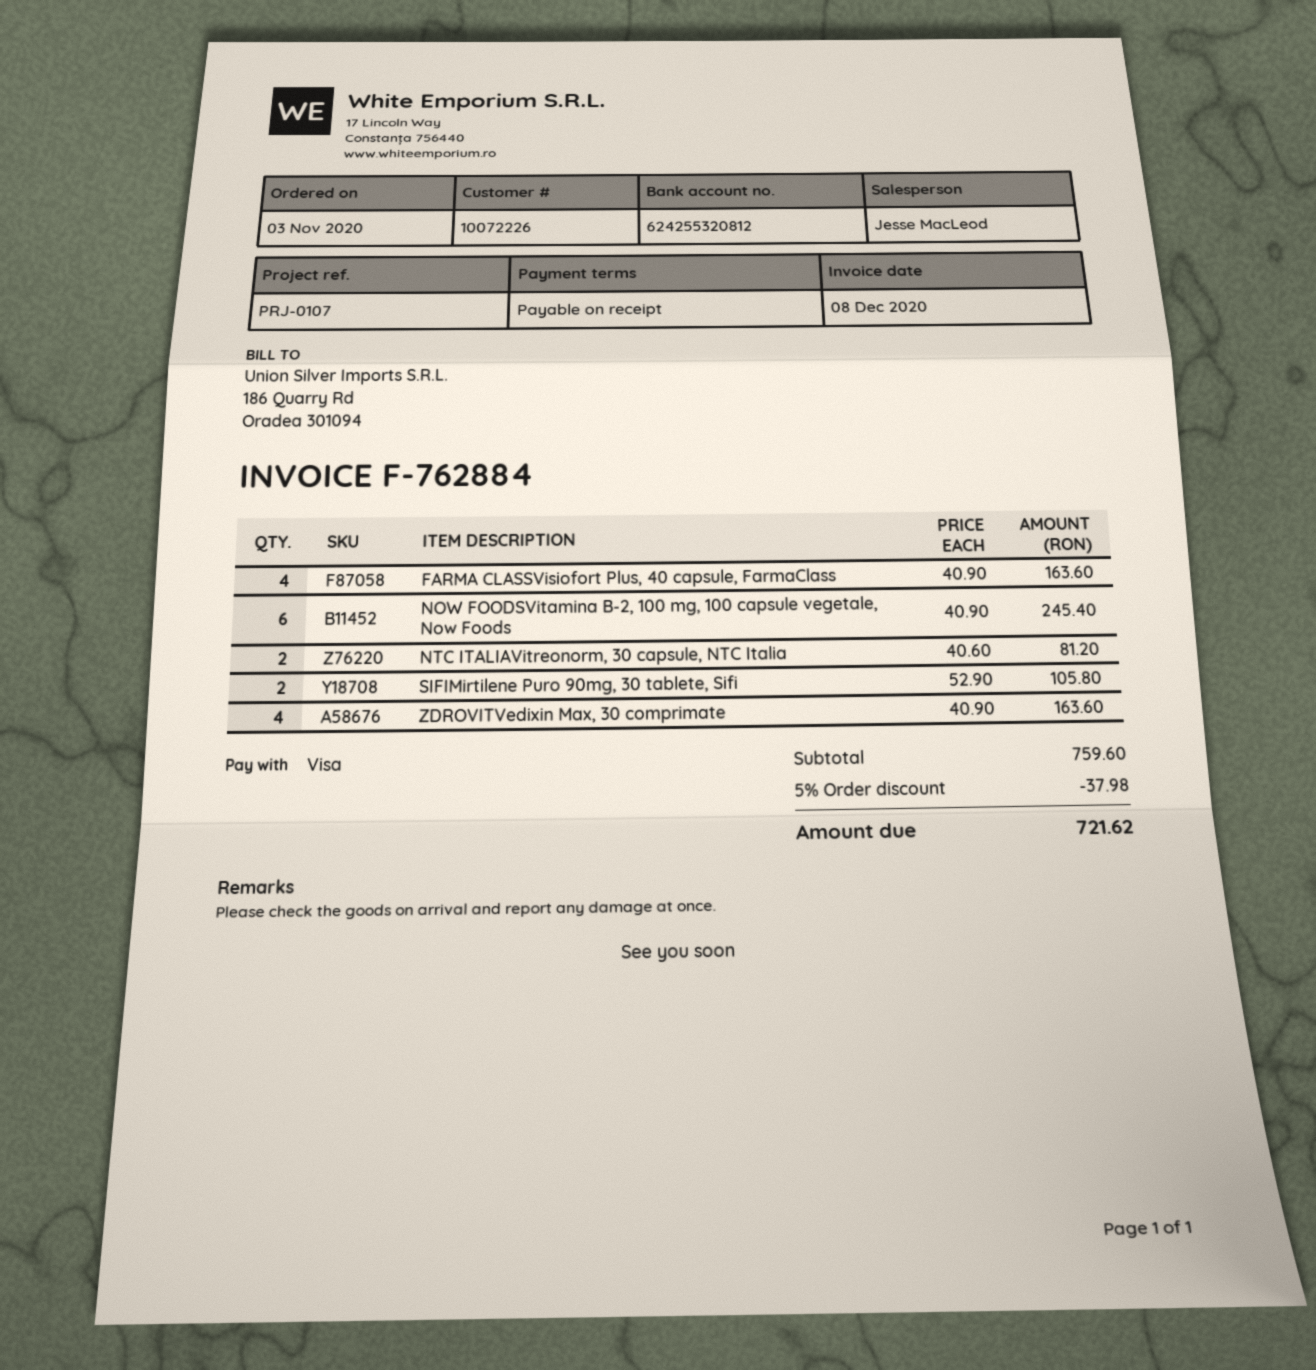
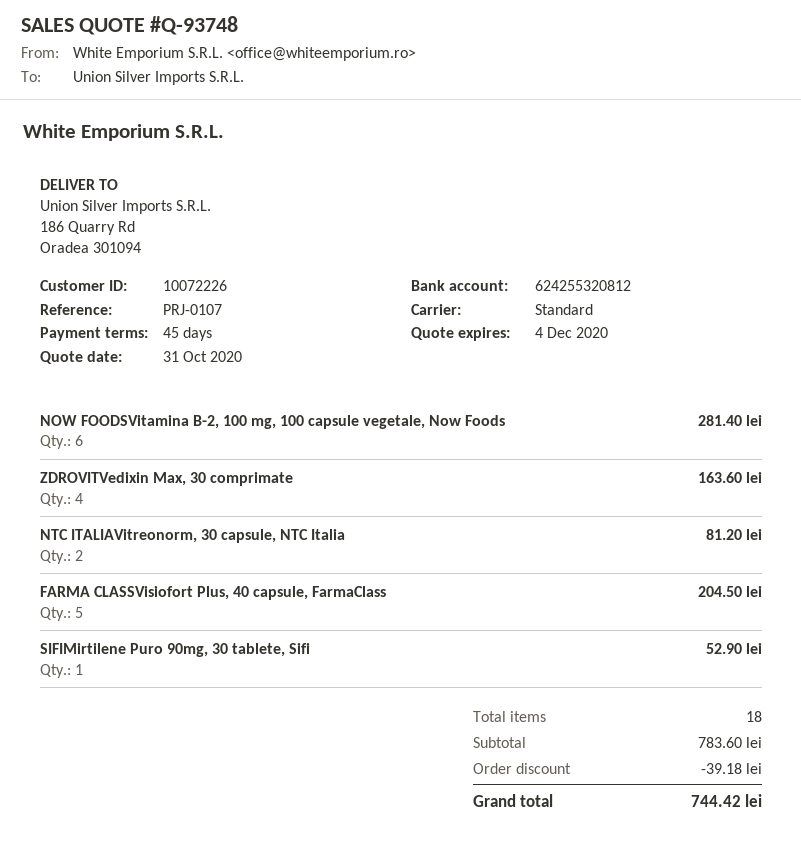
payment terms: on receipt -> 45 days
FARMA CLASSVisiofort Plus, 40 capsule, FarmaClass: 4 for 163.60 -> 5 for 204.50
NOW FOODSVitamina B-2, 100 mg, 100 capsule vegetale, Now Foods: 6 for 245.40 -> 6 for 281.40
SIFIMirtilene Puro 90mg, 30 tablete, Sifi: 2 for 105.80 -> 1 for 52.90
subtotal: 759.60 -> 783.60
discount: 37.98 -> 39.18
total: 721.62 -> 744.42

